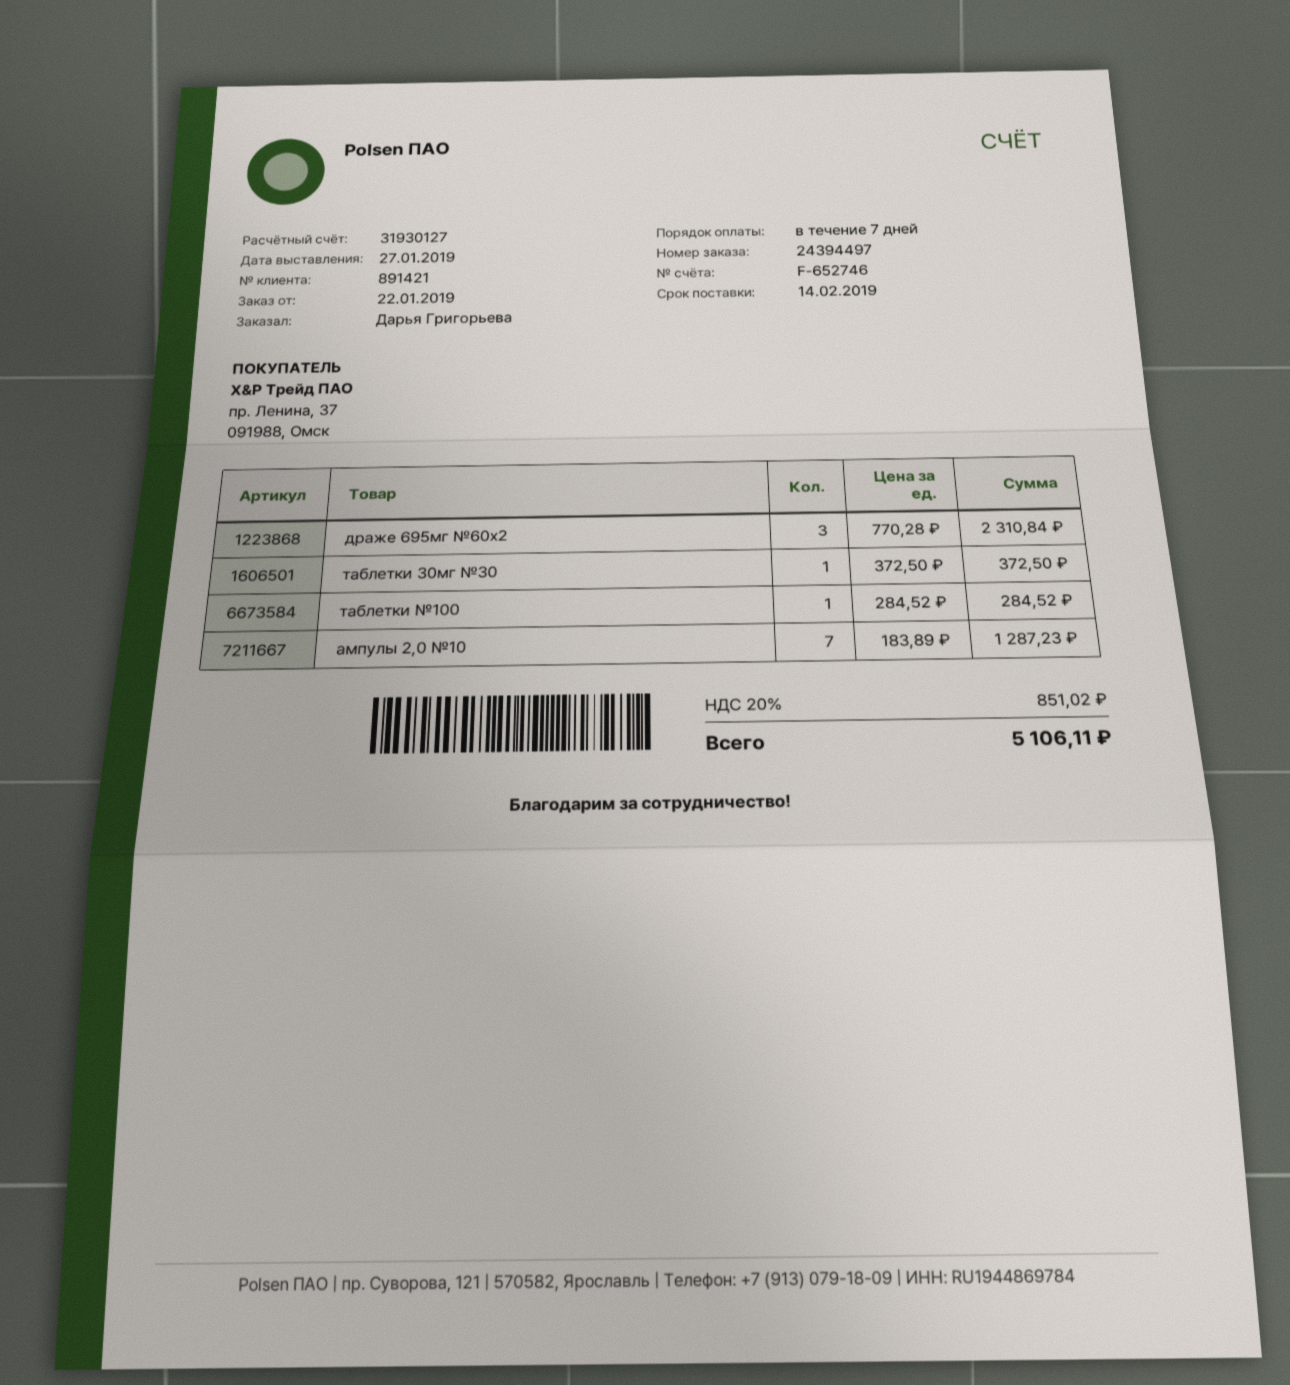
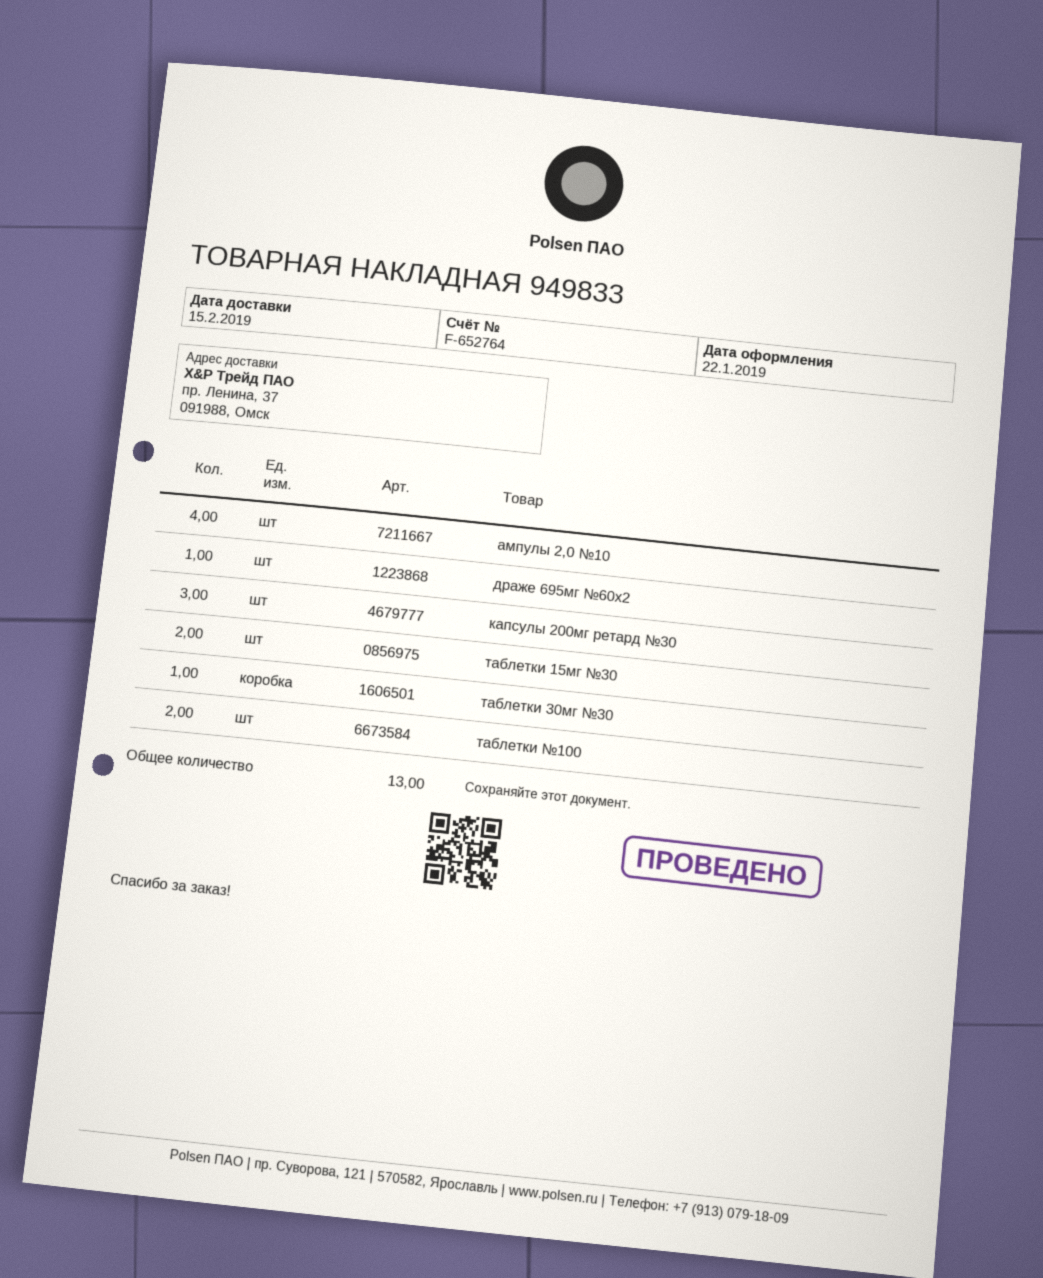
delivery date: 2019-02-14 -> 2019-02-15
invoice number: F-652746 -> F-652764
драже 695мг №60х2: 3 -> 1
таблетки №100: 1 -> 2
ампулы 2,0 №10: 7 -> 4
капсулы 200мг ретард №30: none -> 3
таблетки 15мг №30: none -> 2

